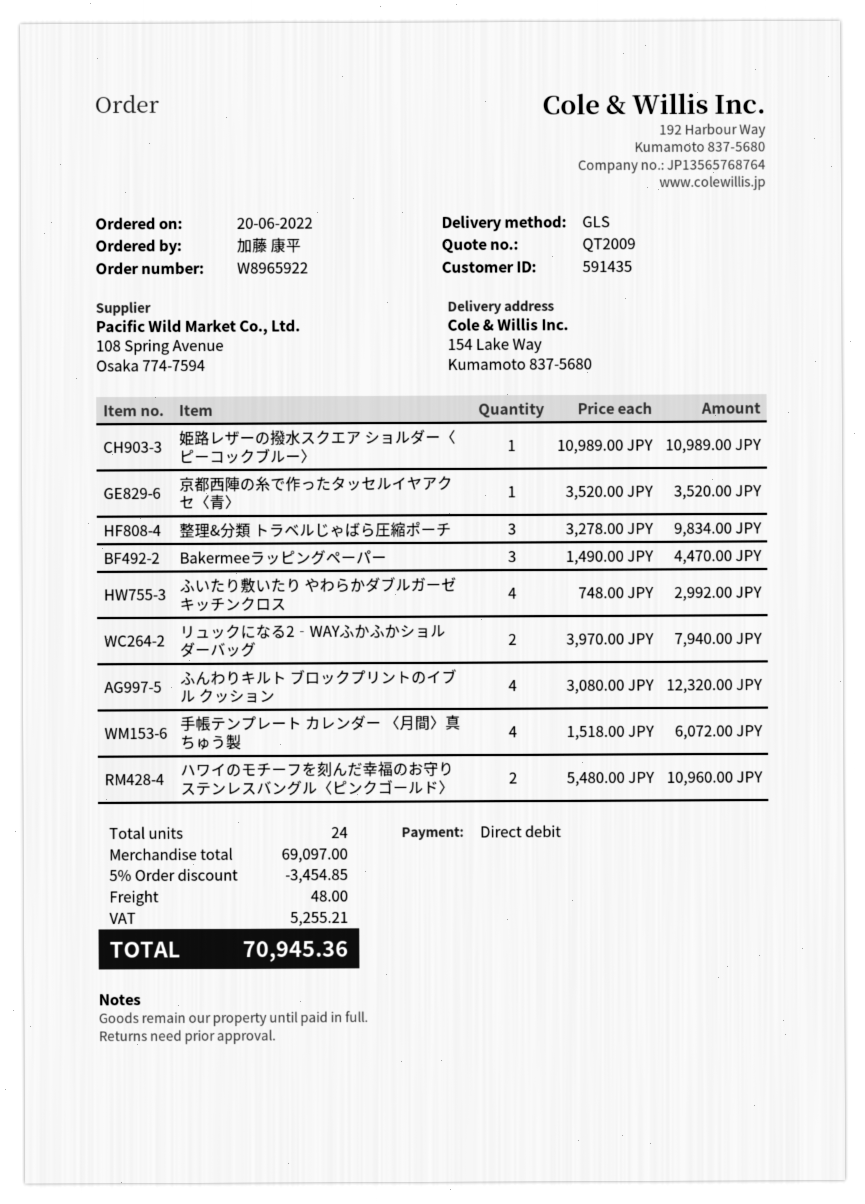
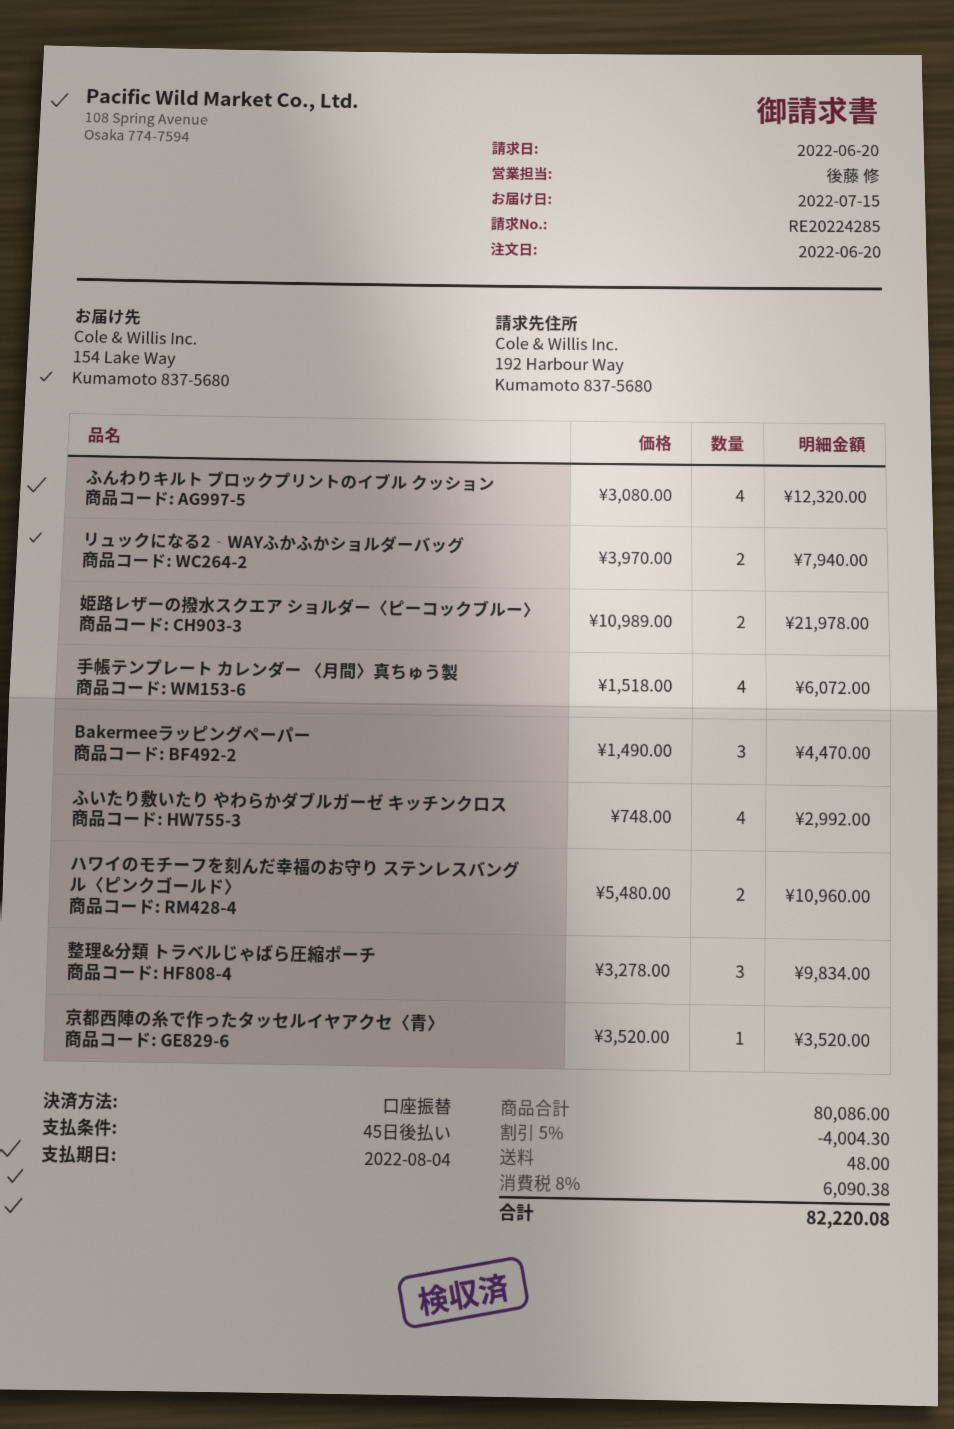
姫路レザーの撥水スクエア ショルダー〈ピーコックブルー〉: 1 x 10989.00 = 10989.00 -> 2 x 10989.00 = 21978.00
subtotal: 69097.00 -> 80086.00
discount: 5% = 3454.85 -> 5% = 4004.30
tax: 5255.21 -> 6090.38
total: 70945.36 -> 82220.08

